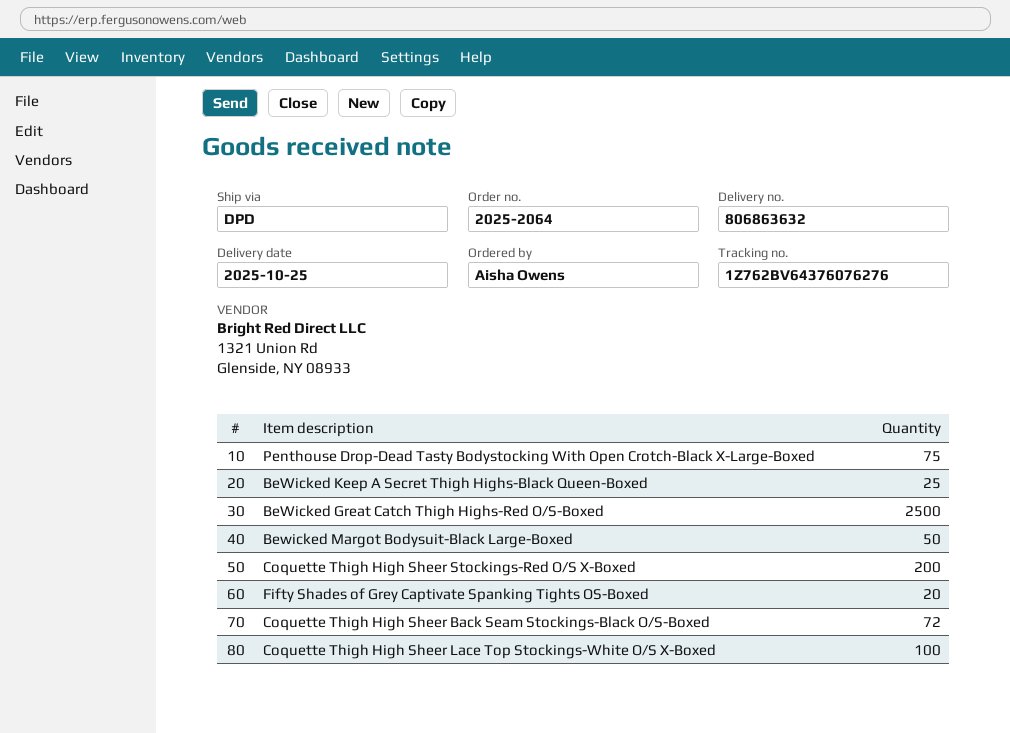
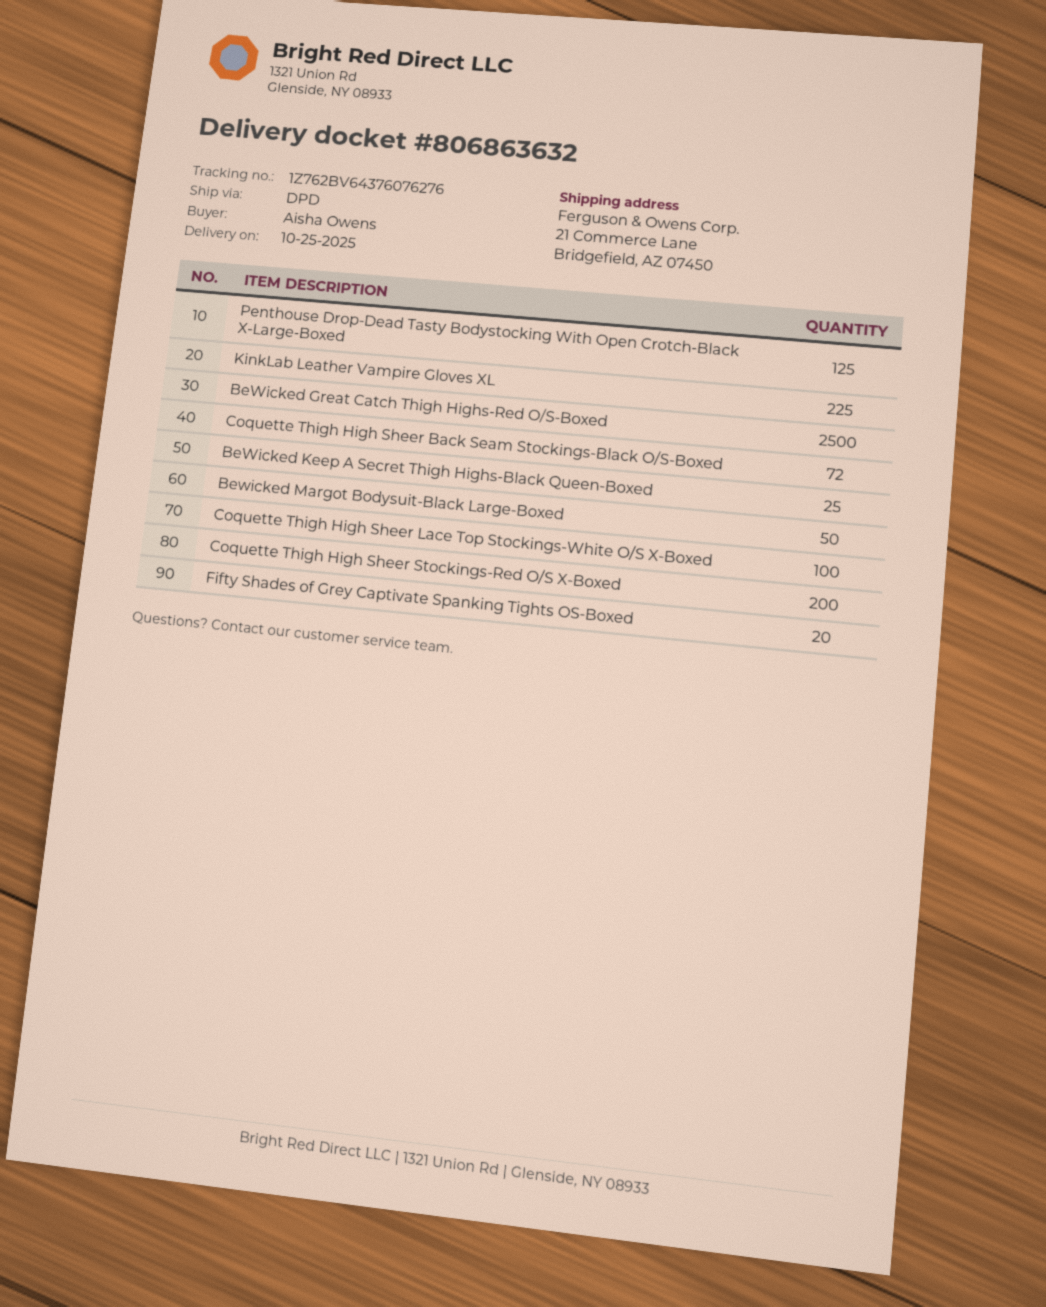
Penthouse Drop-Dead Tasty Bodystocking With Open Crotch-Black X-Large-Boxed: 75 -> 125
KinkLab Leather Vampire Gloves XL: none -> 225

